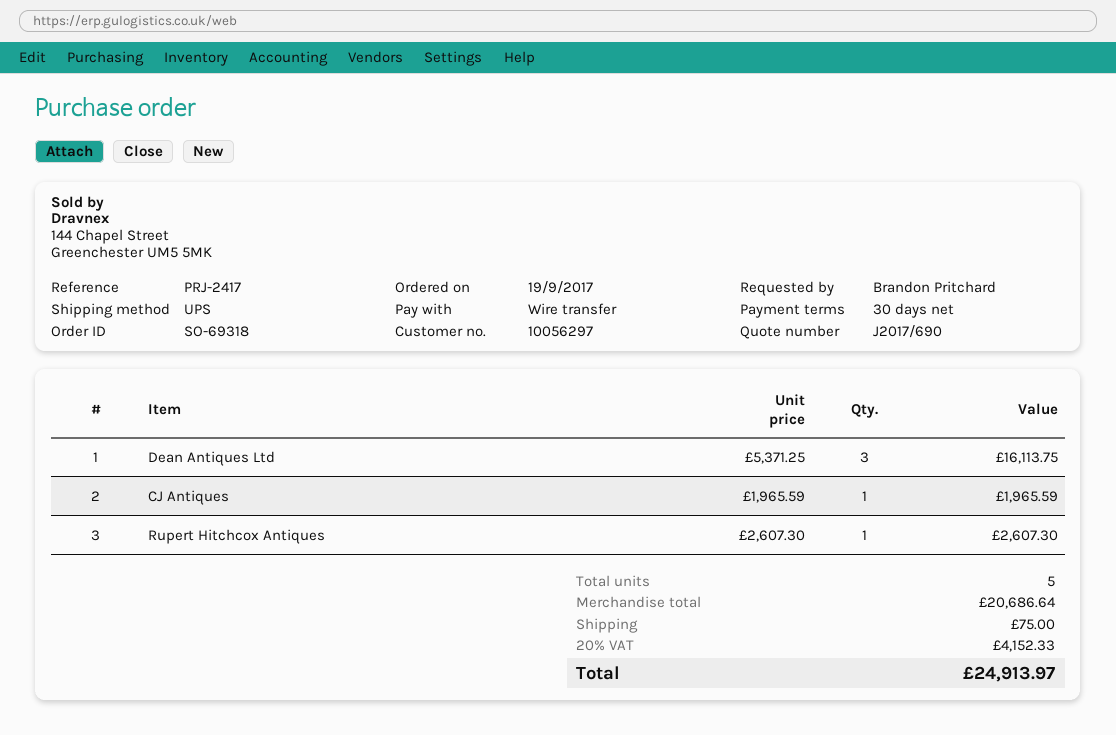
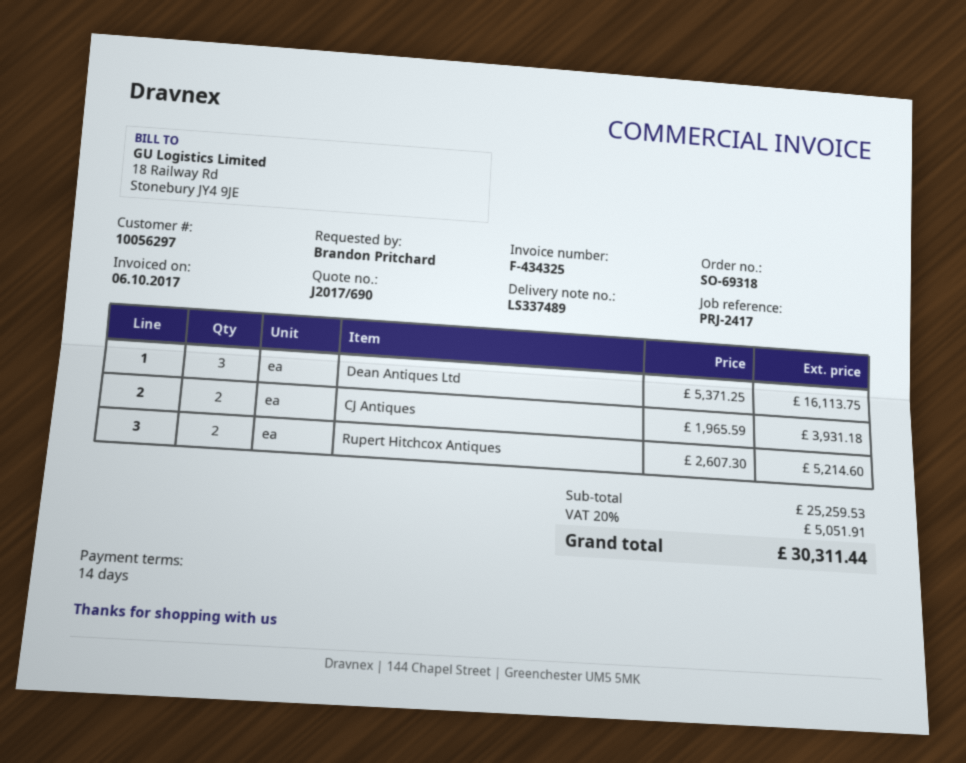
payment terms: 30 days -> 14 days
CJ Antiques: 1 x 1965.59 = 1965.59 -> 2 x 1965.59 = 3931.18
Rupert Hitchcox Antiques: 1 x 2607.30 = 2607.30 -> 2 x 2607.30 = 5214.60
subtotal: 20686.64 -> 25259.53
shipping: 75.00 -> none
tax: 20% = 4152.33 -> 20% = 5051.91
total: 24913.97 -> 30311.44

